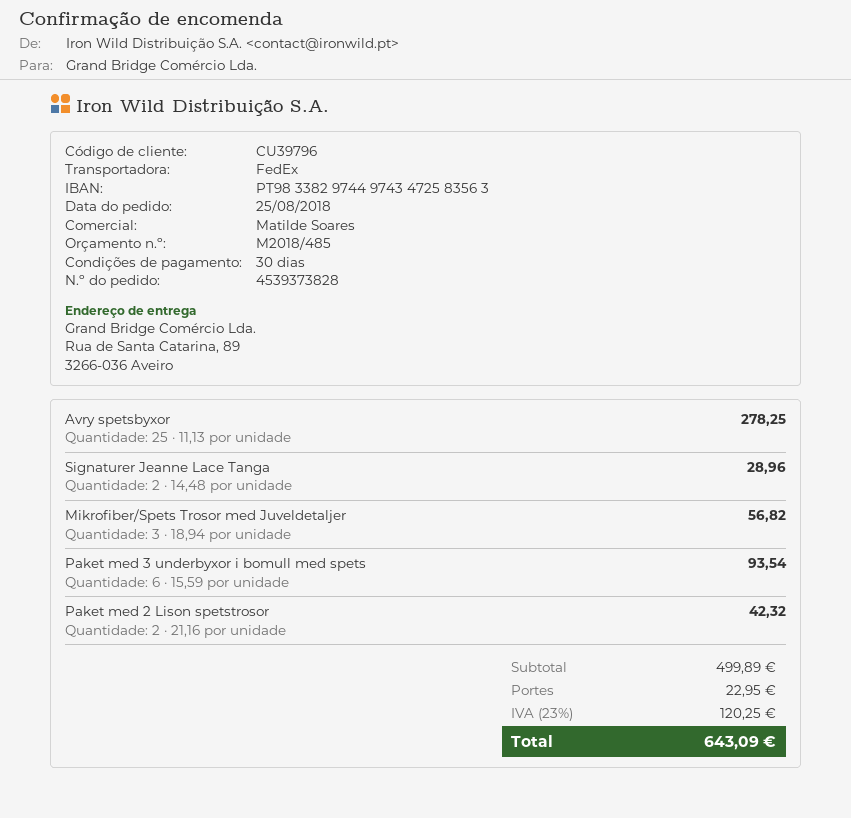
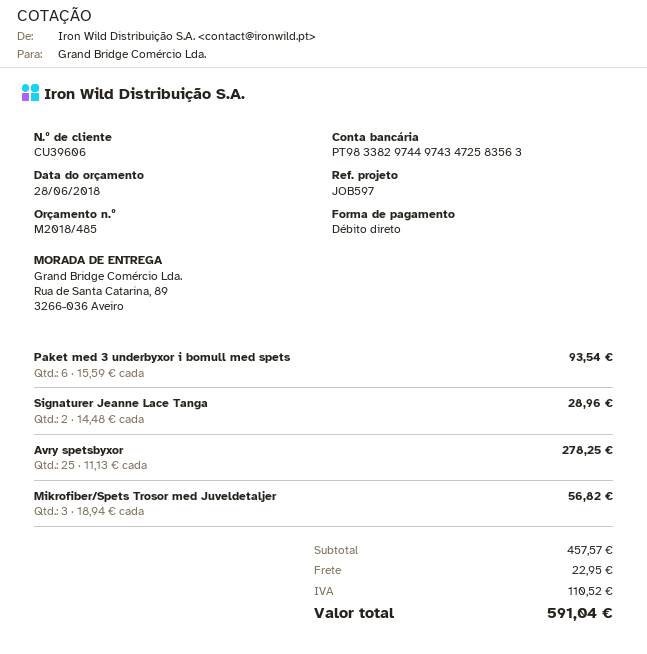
customer number: CU39796 -> CU39606
Paket med 2 Lison spetstrosor: 2 x 21.16 = 42.32 -> none
subtotal: 499.89 -> 457.57
tax: 120.25 -> 110.52
total: 643.09 -> 591.04

